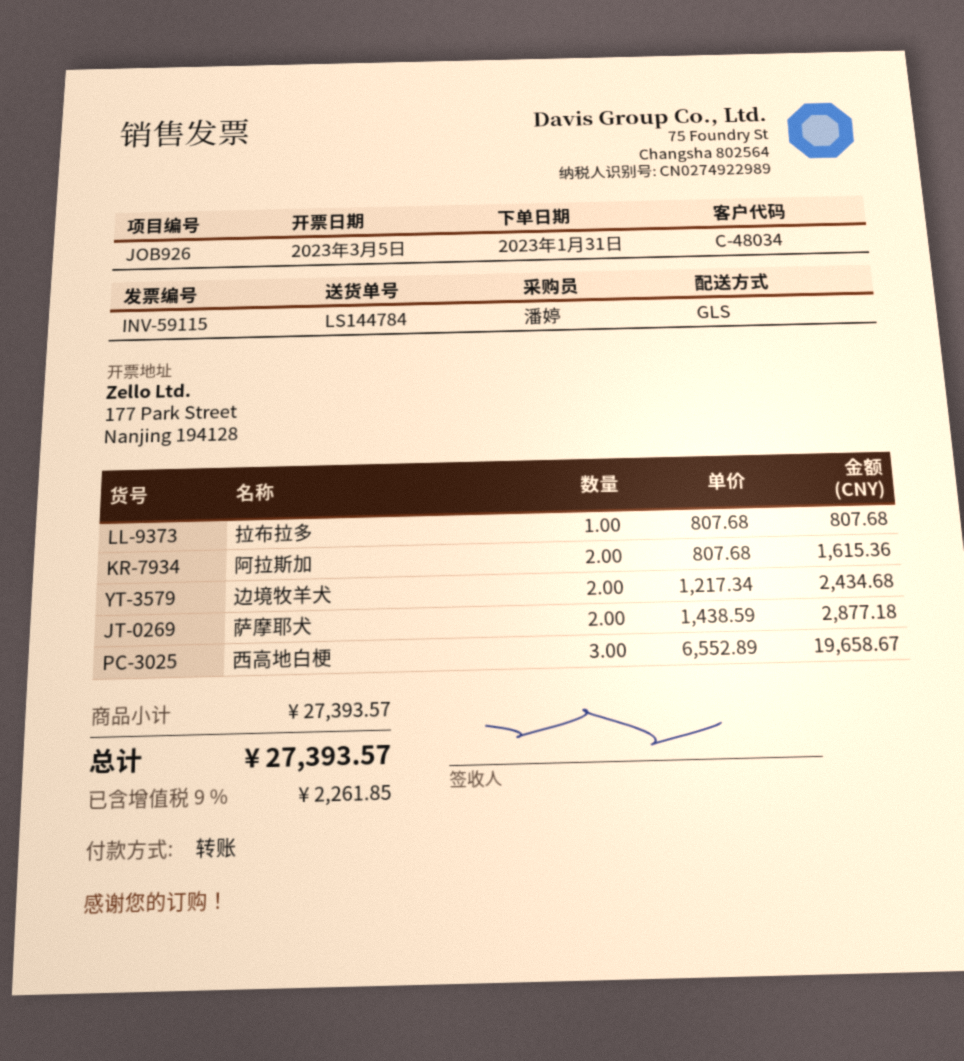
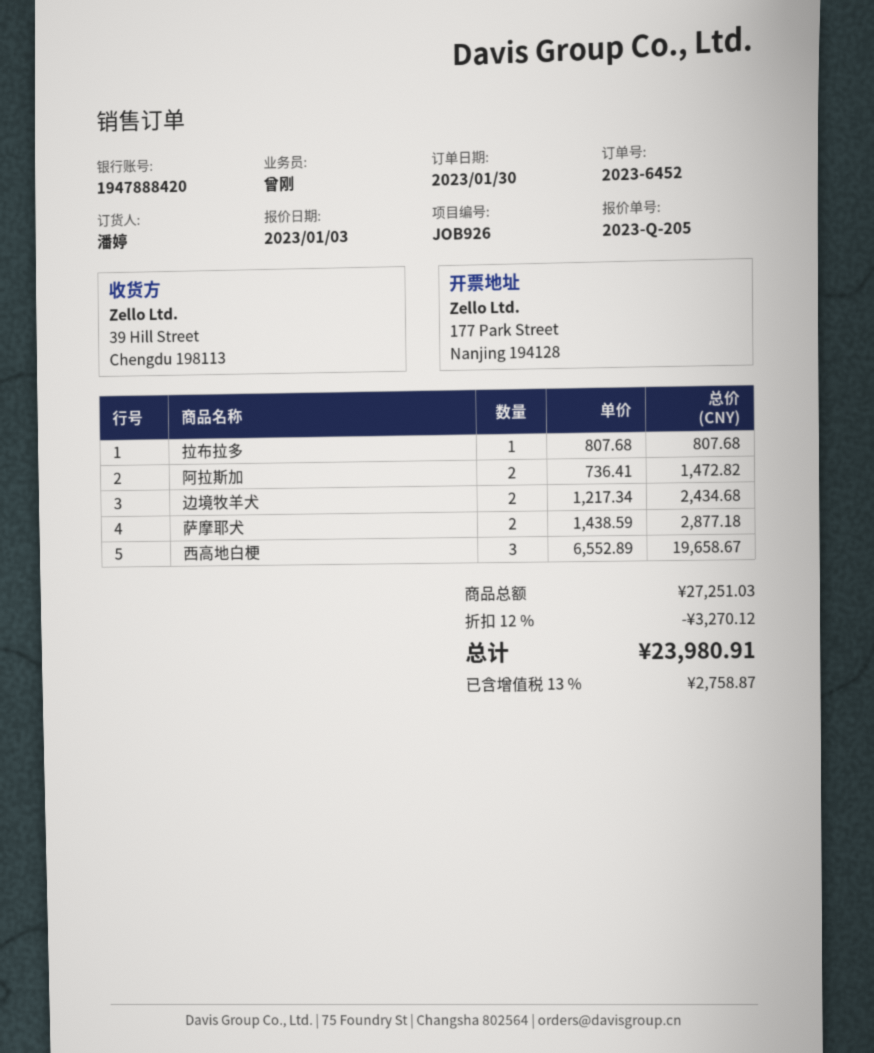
order date: 2023-01-31 -> 2023-01-30
阿拉斯加: 2 x 807.68 = 1615.36 -> 2 x 736.41 = 1472.82
subtotal: 27393.57 -> 27251.03
discount: none -> 12% = 3270.12
tax: 9% = 2261.85 -> 13% = 2758.87
total: 27393.57 -> 23980.91

